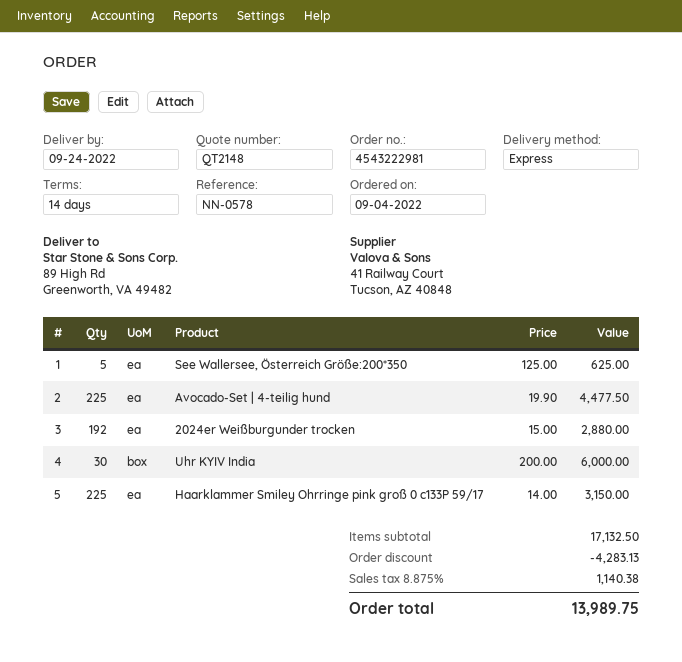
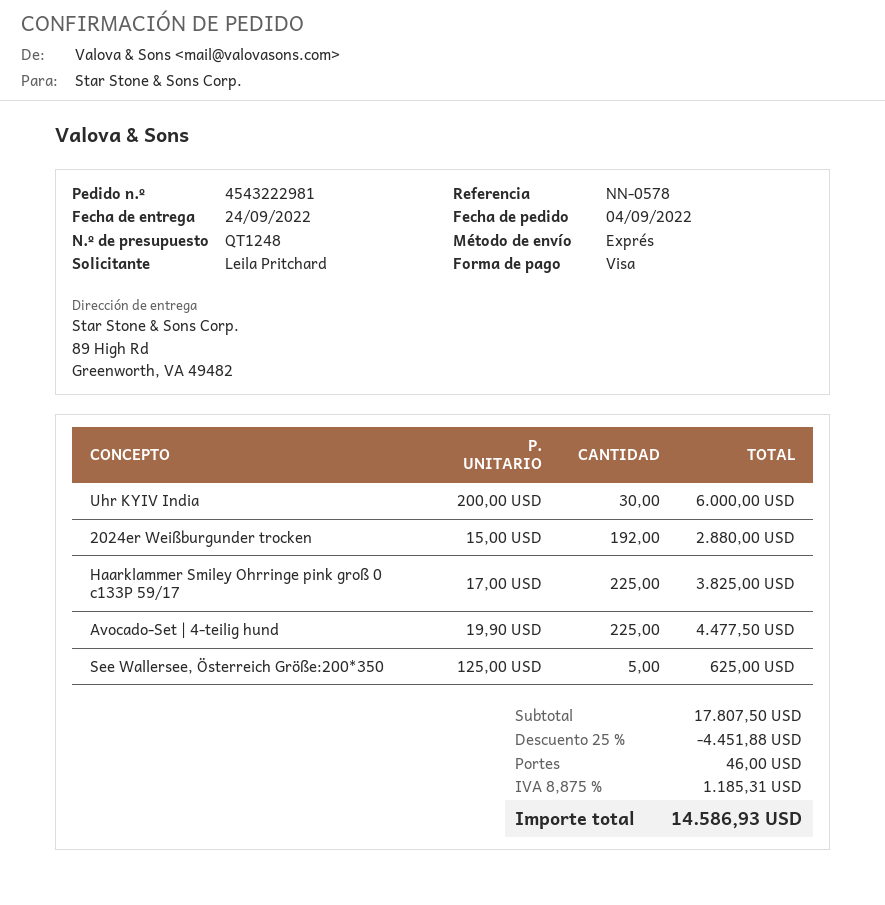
quote number: QT2148 -> QT1248
Haarklammer Smiley Ohrringe pink groß 0 c133P 59/17: 225 x 14.00 = 3150.00 -> 225 x 17.00 = 3825.00
subtotal: 17132.50 -> 17807.50
discount: 4283.13 -> 4451.88
shipping: none -> 46.00
tax: 8.875% = 1140.38 -> 8.875% = 1185.31
total: 13989.75 -> 14586.93

